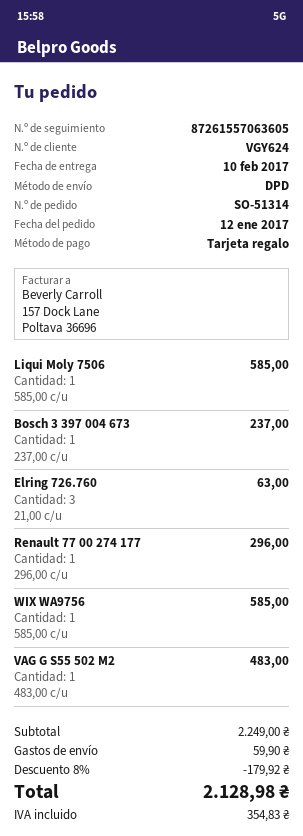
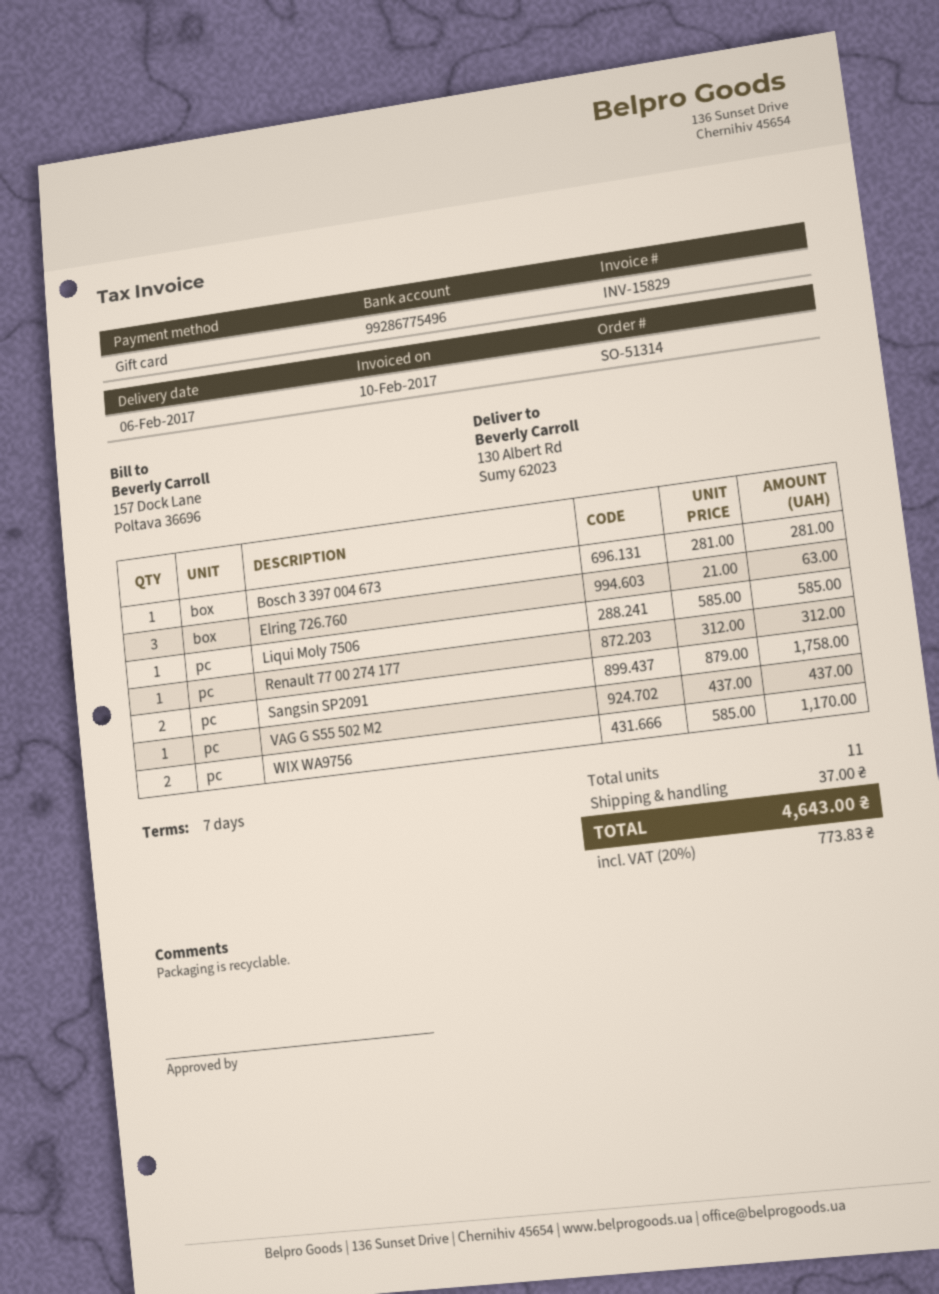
delivery date: 2017-02-10 -> 2017-02-06
Bosch 3 397 004 673: 1 x 237.00 = 237.00 -> 1 x 281.00 = 281.00
Renault 77 00 274 177: 1 x 296.00 = 296.00 -> 1 x 312.00 = 312.00
WIX WA9756: 1 x 585.00 = 585.00 -> 2 x 585.00 = 1170.00
VAG G S55 502 M2: 1 x 483.00 = 483.00 -> 1 x 437.00 = 437.00
Sangsin SP2091: none -> 2 x 879.00 = 1758.00
discount: 8% = 179.92 -> none
shipping: 59.90 -> 37.00
tax: 354.83 -> 773.83
total: 2128.98 -> 4643.00

